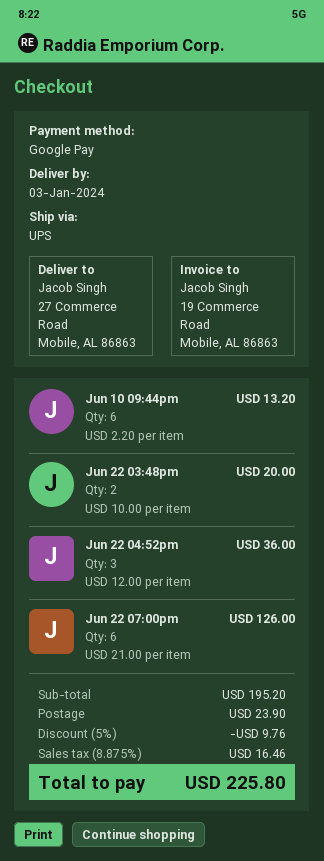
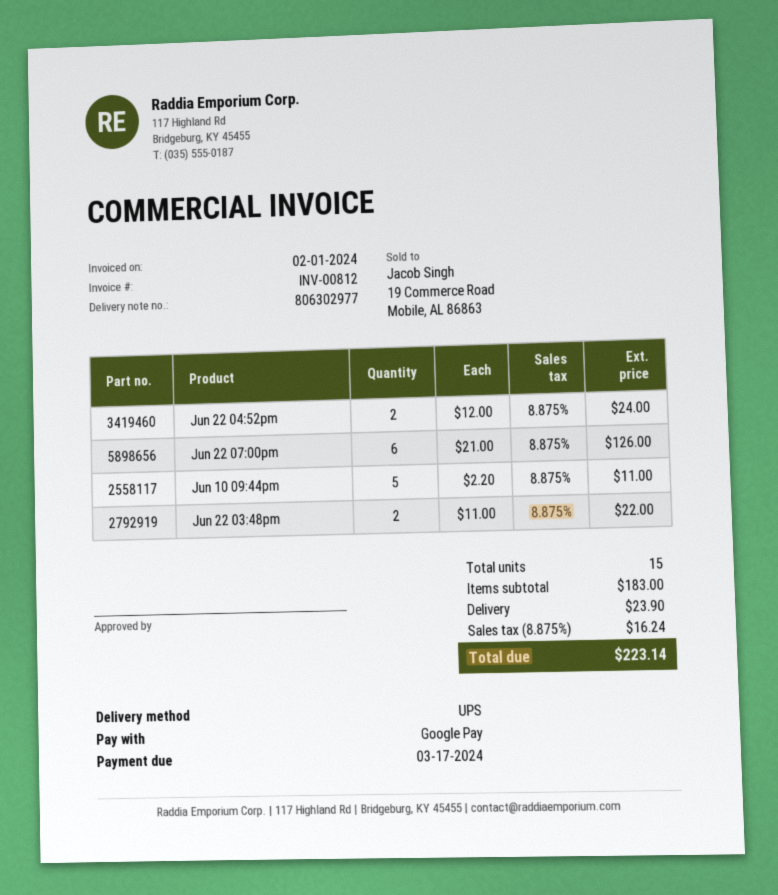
Jun 10 09:44pm: 6 x 2.20 = 13.20 -> 5 x 2.20 = 11.00
Jun 22 03:48pm: 2 x 10.00 = 20.00 -> 2 x 11.00 = 22.00
Jun 22 04:52pm: 3 x 12.00 = 36.00 -> 2 x 12.00 = 24.00
subtotal: 195.20 -> 183.00
discount: 5% = 9.76 -> none
tax: 8.875% = 16.46 -> 8.875% = 16.24
total: 225.80 -> 223.14

